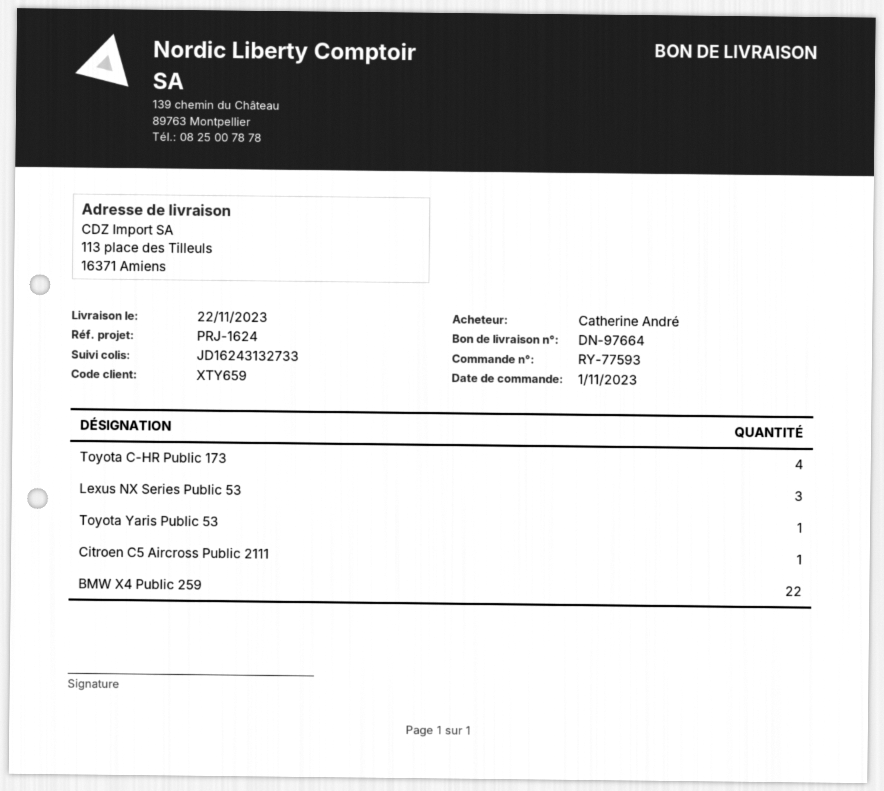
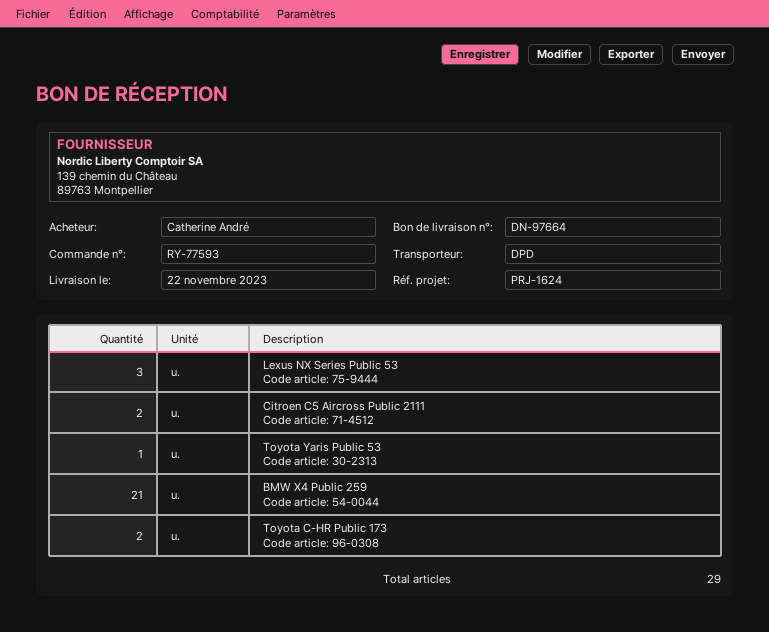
Toyota C-HR Public 173: 4 -> 2
Citroen C5 Aircross Public 2111: 1 -> 2
BMW X4 Public 259: 22 -> 21

